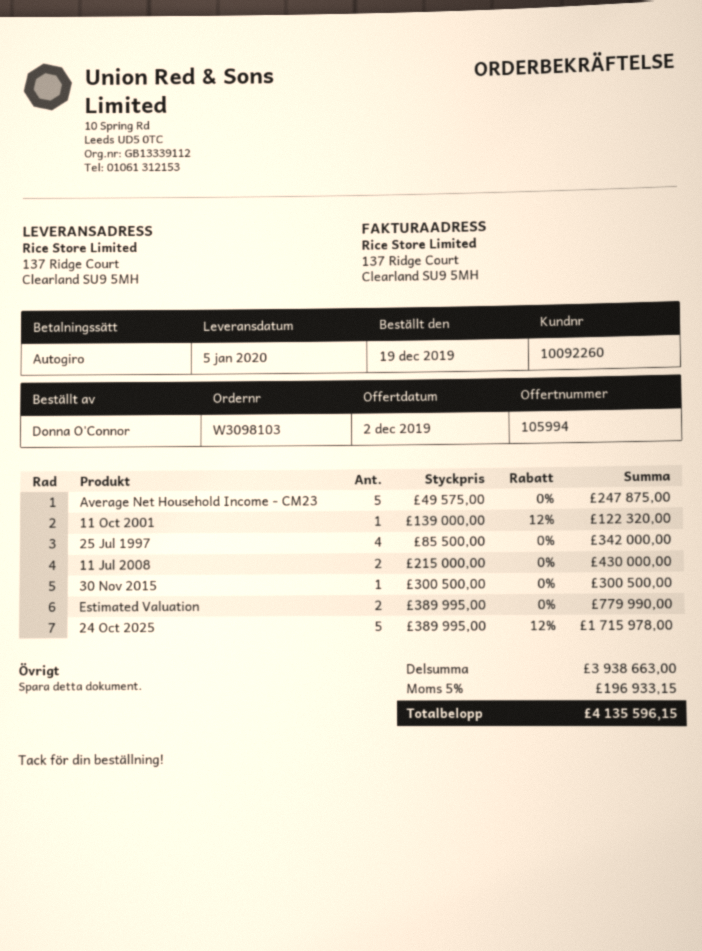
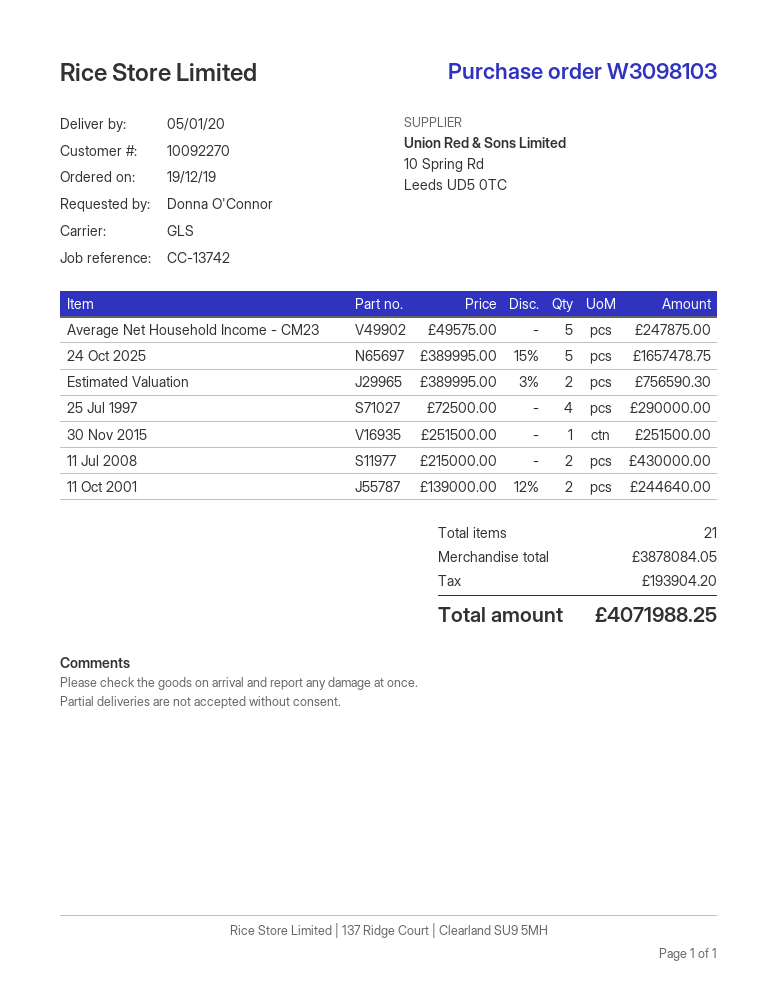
customer number: 10092260 -> 10092270
11 Oct 2001: 1 x 139000.00 - 12% = 122320.00 -> 2 x 139000.00 - 12% = 244640.00
25 Jul 1997: 4 x 85500.00 = 342000.00 -> 4 x 72500.00 = 290000.00
30 Nov 2015: 1 x 300500.00 = 300500.00 -> 1 x 251500.00 = 251500.00
Estimated Valuation: 2 x 389995.00 = 779990.00 -> 2 x 389995.00 - 3% = 756590.30
24 Oct 2025: 5 x 389995.00 - 12% = 1715978.00 -> 5 x 389995.00 - 15% = 1657478.75
subtotal: 3938663.00 -> 3878084.05
tax: 196933.15 -> 193904.20
total: 4135596.15 -> 4071988.25

